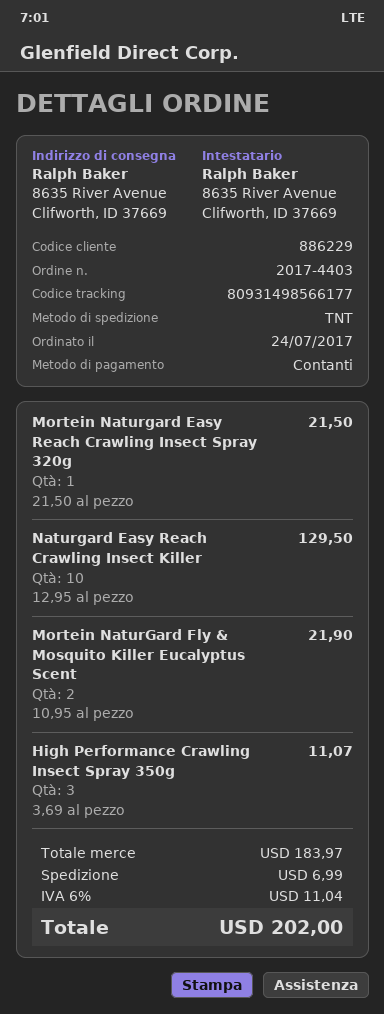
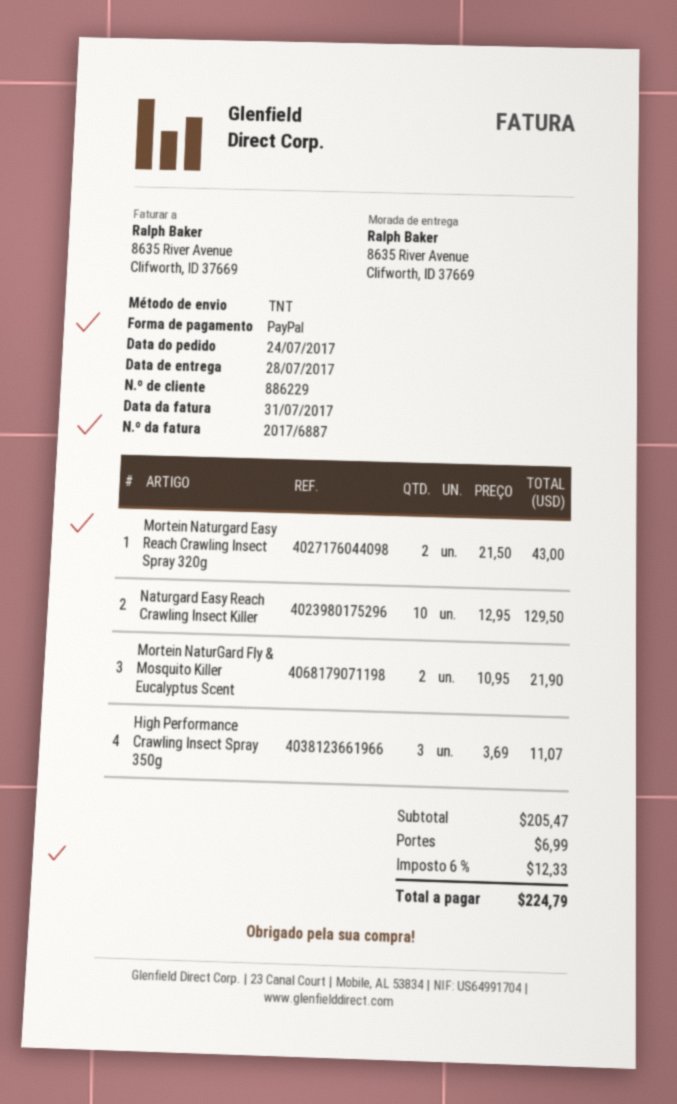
payment method: cash -> PayPal
Mortein Naturgard Easy Reach Crawling Insect Spray 320g: 1 x 21.50 = 21.50 -> 2 x 21.50 = 43.00
subtotal: 183.97 -> 205.47
tax: 6% = 11.04 -> 6% = 12.33
total: 202.00 -> 224.79

